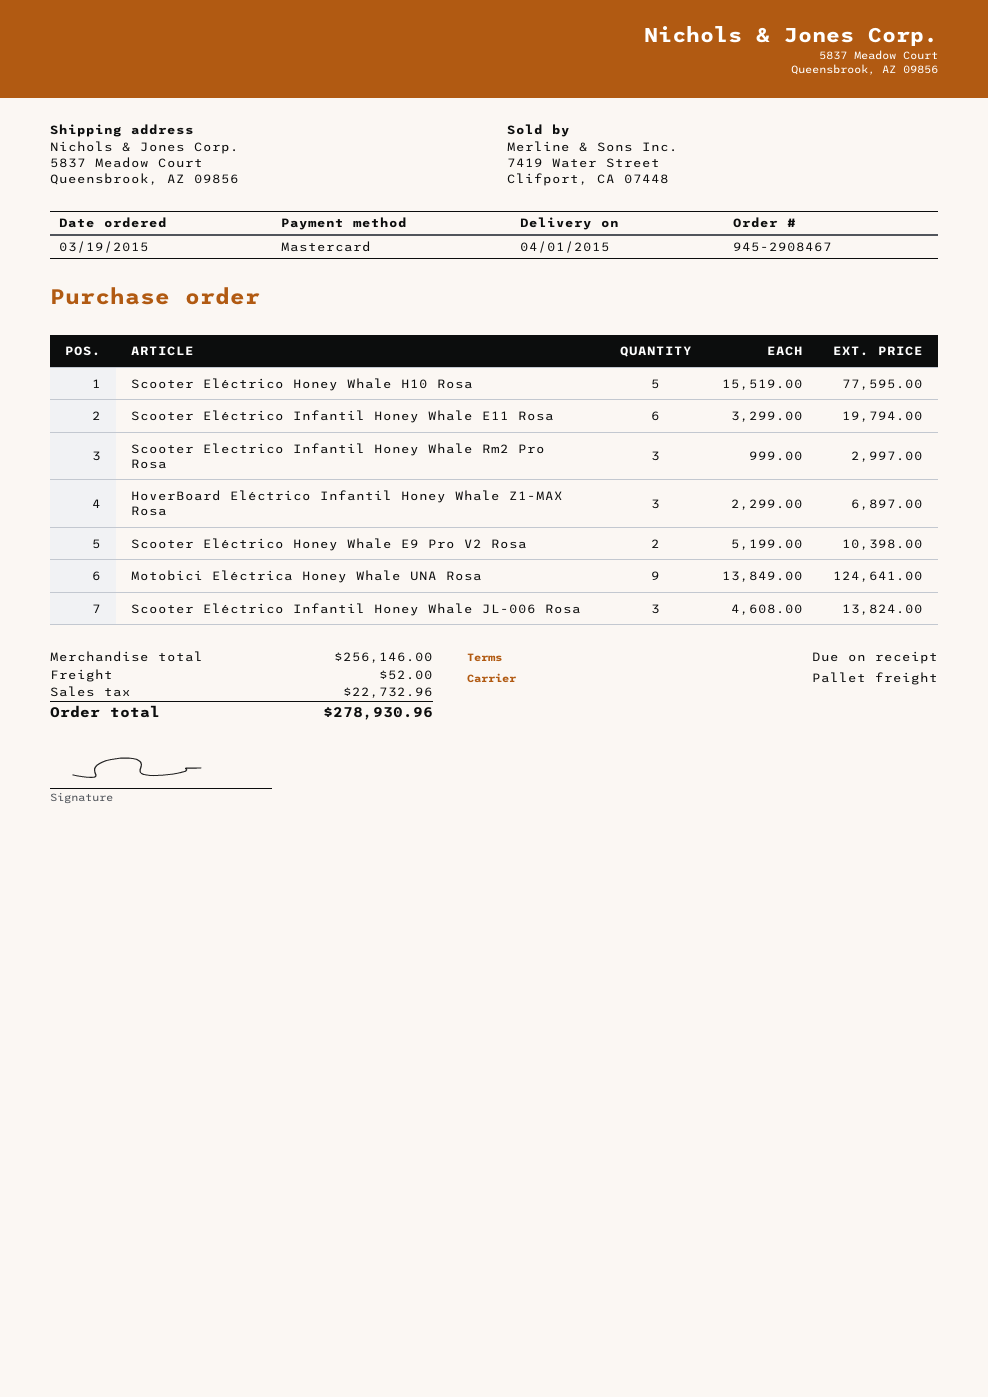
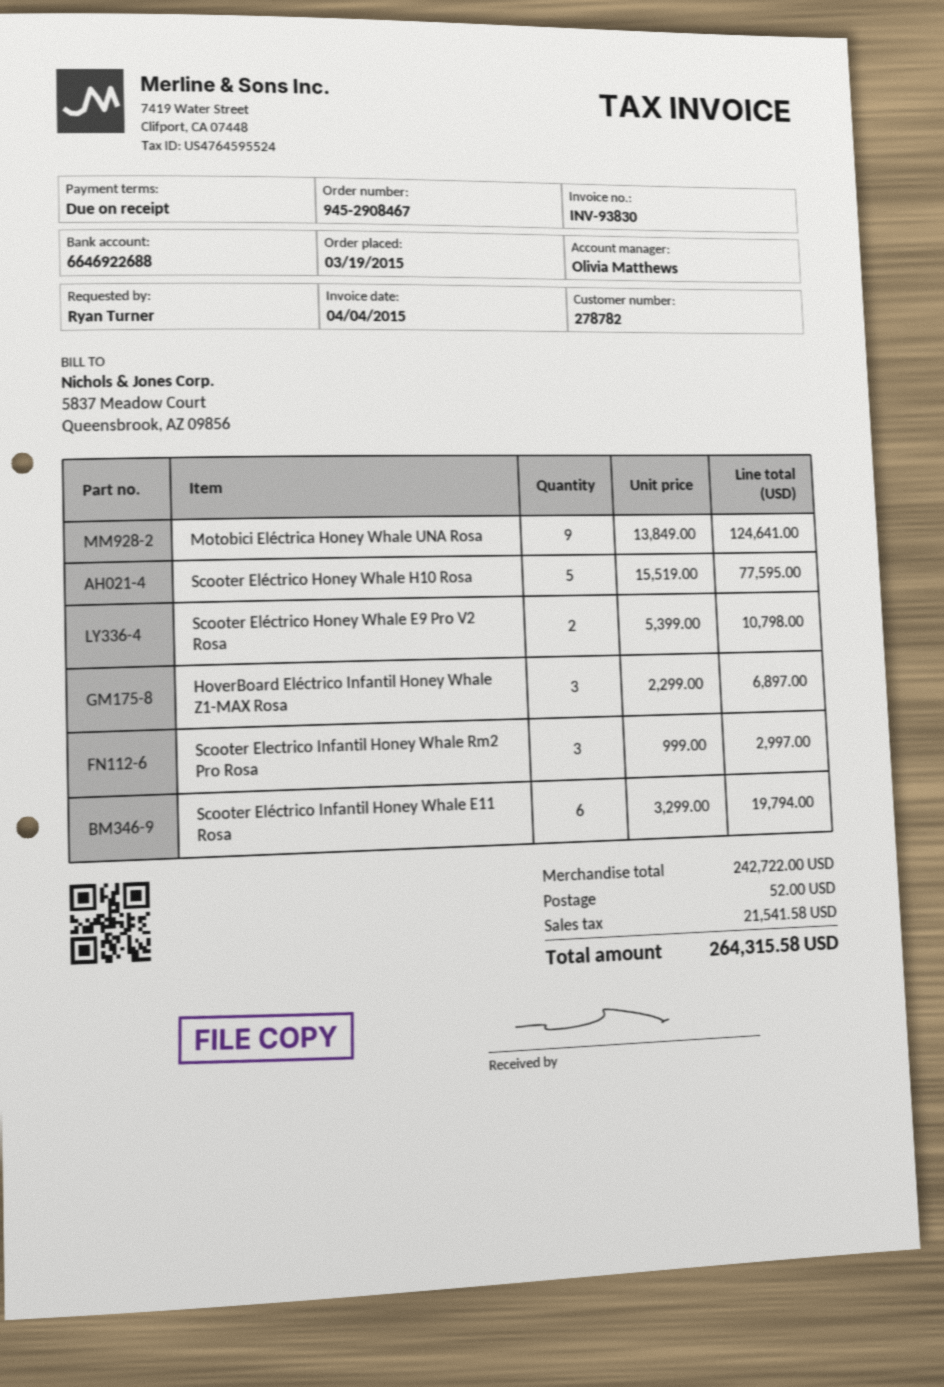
Scooter Eléctrico Honey Whale E9 Pro V2 Rosa: 2 x 5199.00 = 10398.00 -> 2 x 5399.00 = 10798.00
Scooter Eléctrico Infantil Honey Whale JL-006 Rosa: 3 x 4608.00 = 13824.00 -> none
subtotal: 256146.00 -> 242722.00
tax: 22732.96 -> 21541.58
total: 278930.96 -> 264315.58

